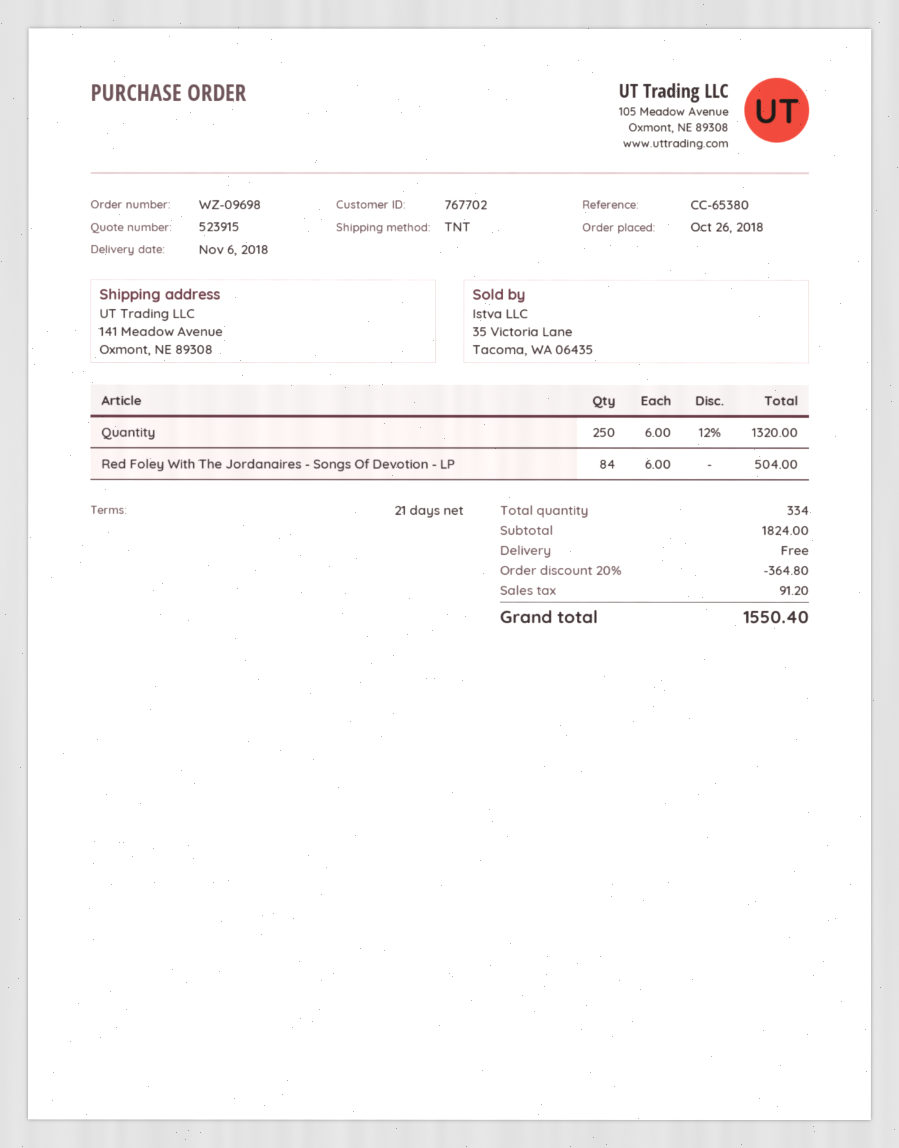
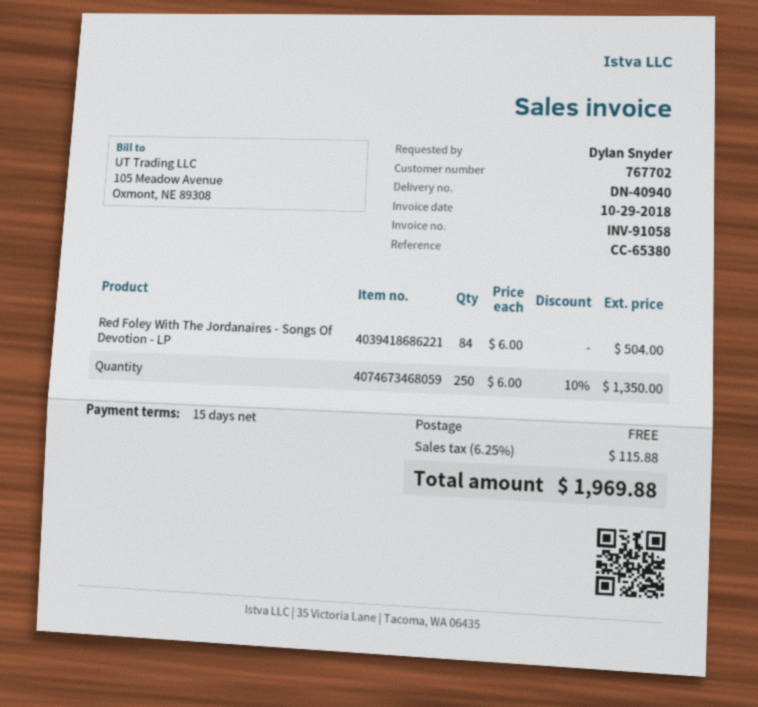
payment terms: 21 days -> 15 days
Quantity: 250 x 6.00 - 12% = 1320.00 -> 250 x 6.00 - 10% = 1350.00
discount: 20% = 364.80 -> none
tax: 91.20 -> 115.88
total: 1550.40 -> 1969.88

